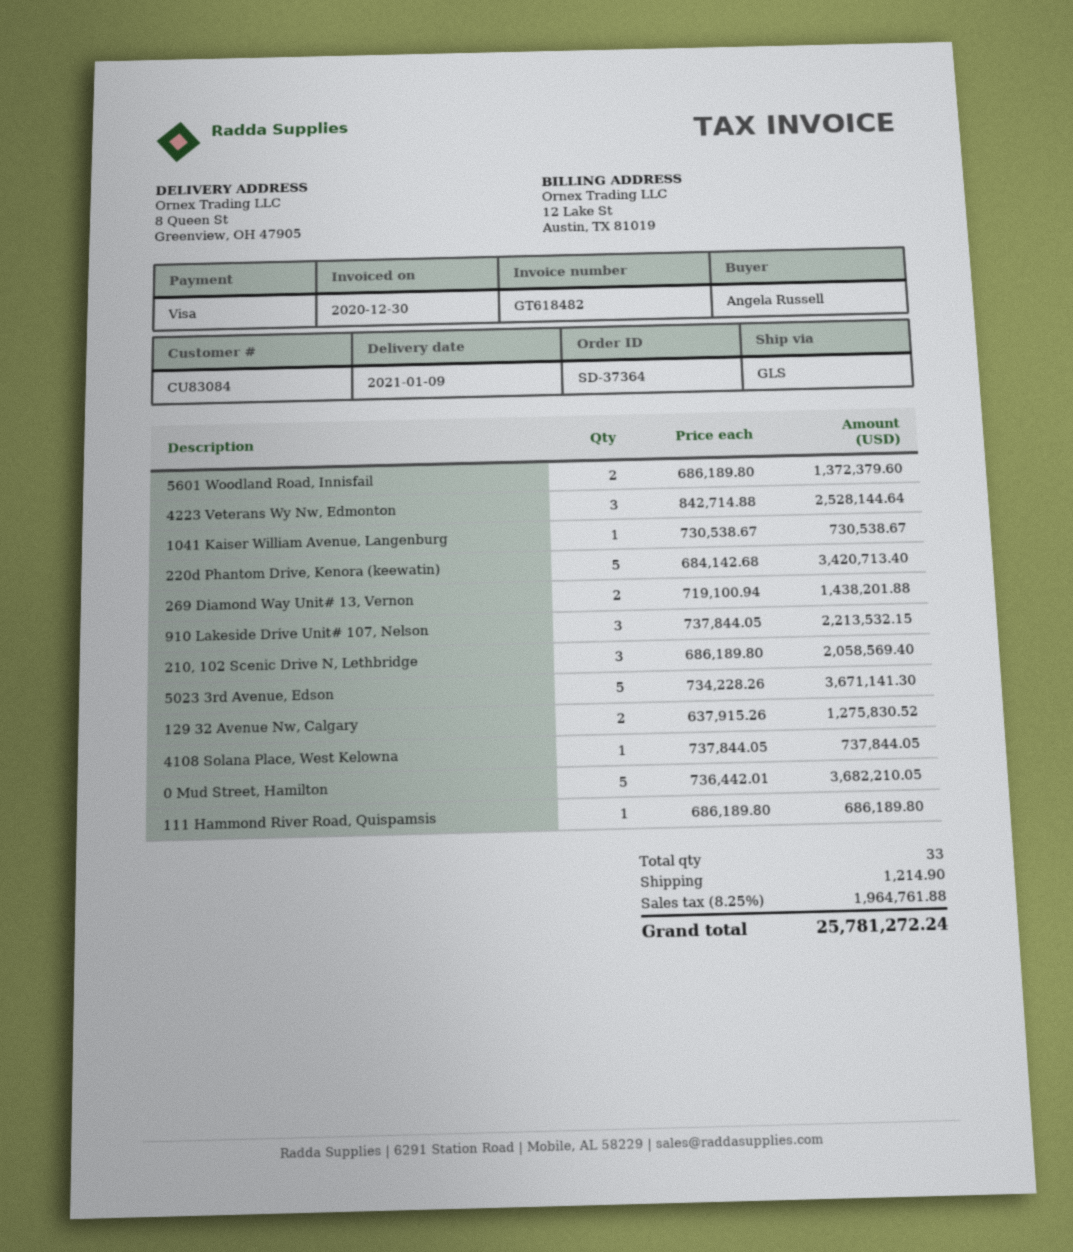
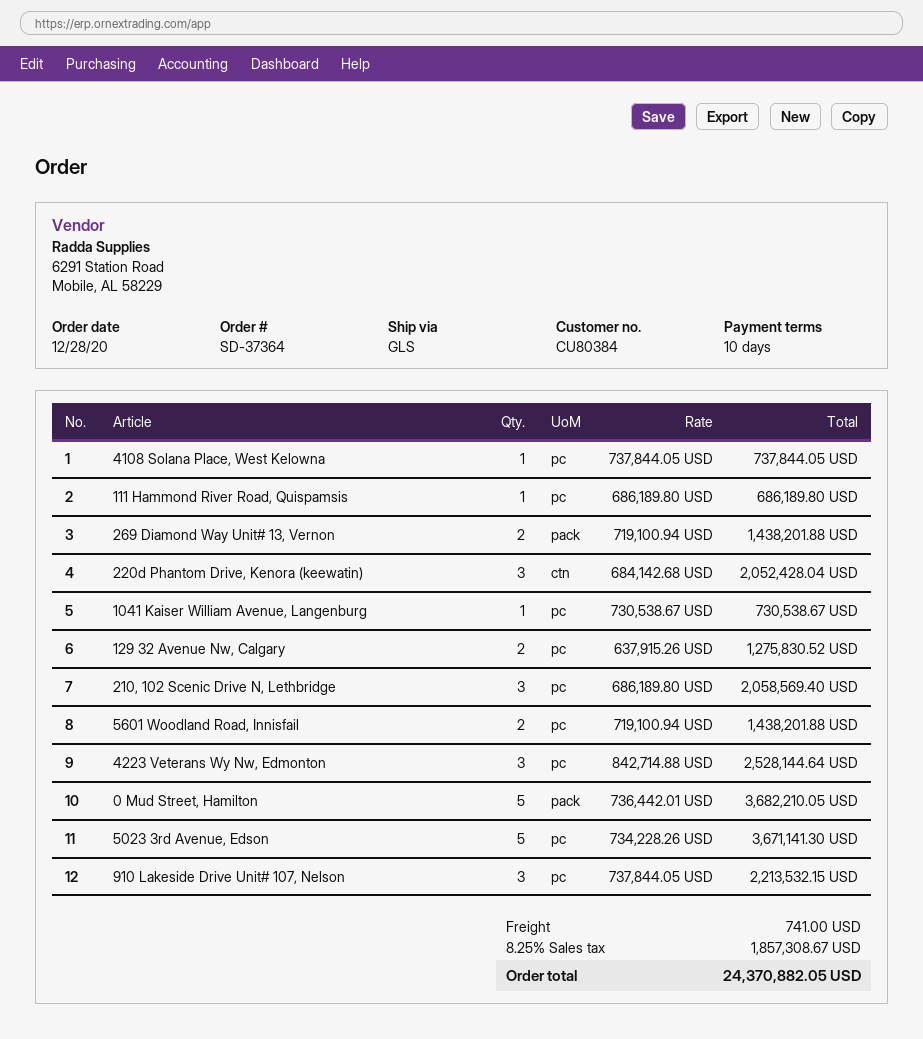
customer number: CU83084 -> CU80384
5601 Woodland Road, Innisfail: 2 x 686189.80 = 1372379.60 -> 2 x 719100.94 = 1438201.88
220d Phantom Drive, Kenora (keewatin): 5 x 684142.68 = 3420713.40 -> 3 x 684142.68 = 2052428.04
shipping: 1214.90 -> 741.00
tax: 8.25% = 1964761.88 -> 8.25% = 1857308.67
total: 25781272.24 -> 24370882.05

